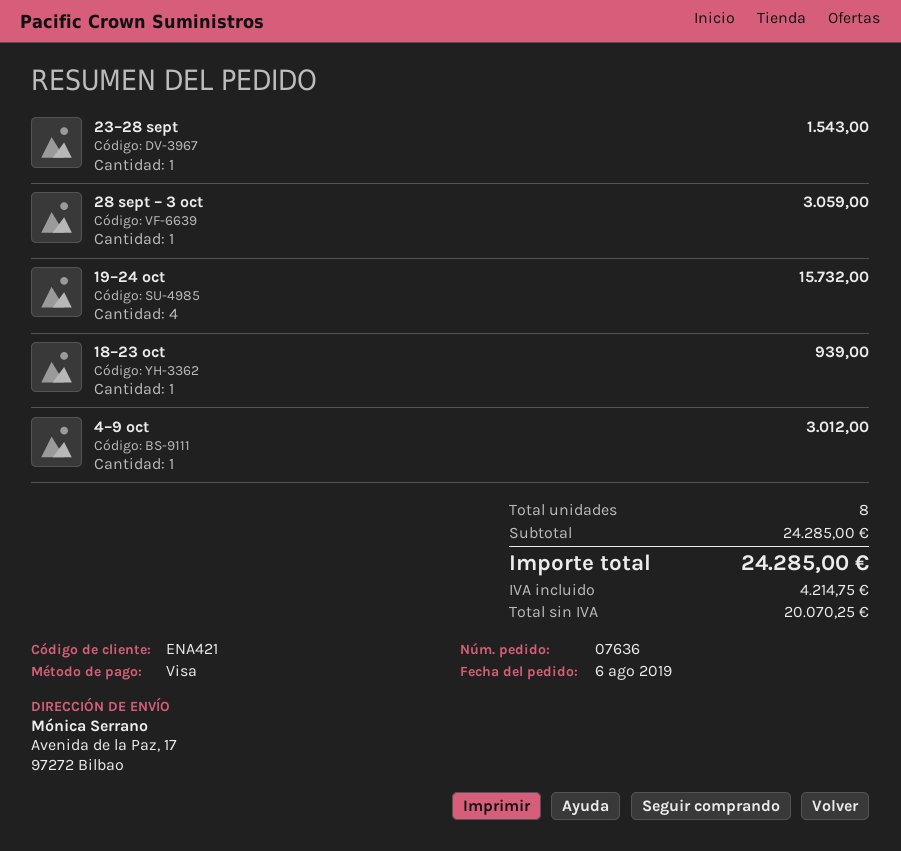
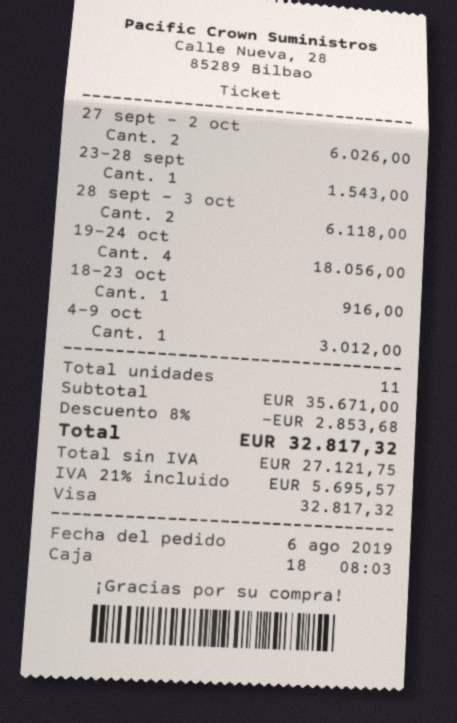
28 sept – 3 oct: 1 for 3059.00 -> 2 for 6118.00
19–24 oct: 4 for 15732.00 -> 4 for 18056.00
18–23 oct: 1 for 939.00 -> 1 for 916.00
27 sept – 2 oct: none -> 2 for 6026.00
total quantity: 8 -> 11
subtotal: 24285.00 -> 35671.00
discount: none -> 8% = 2853.68
net: 20070.25 -> 27121.75
tax: 4214.75 -> 5695.57
total: 24285.00 -> 32817.32

